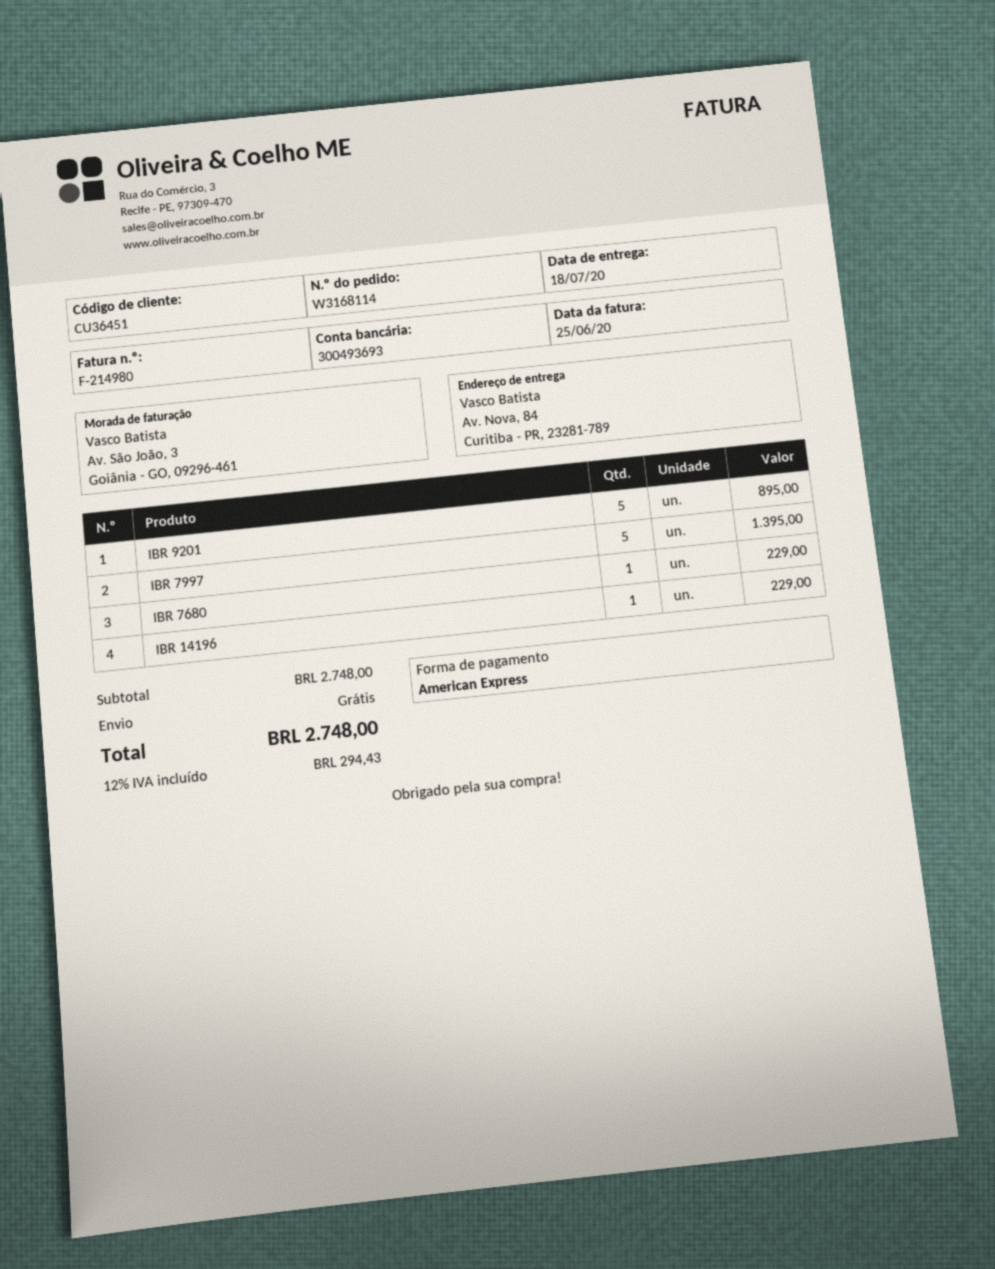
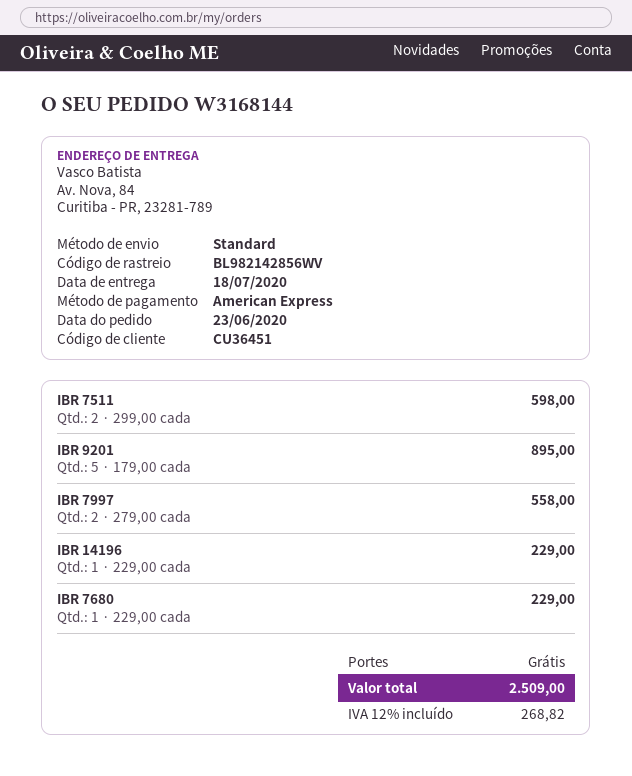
order number: W3168114 -> W3168144
IBR 7997: 5 for 1395.00 -> 2 for 558.00
IBR 7511: none -> 2 for 598.00
tax: 12% = 294.43 -> 12% = 268.82
total: 2748.00 -> 2509.00

